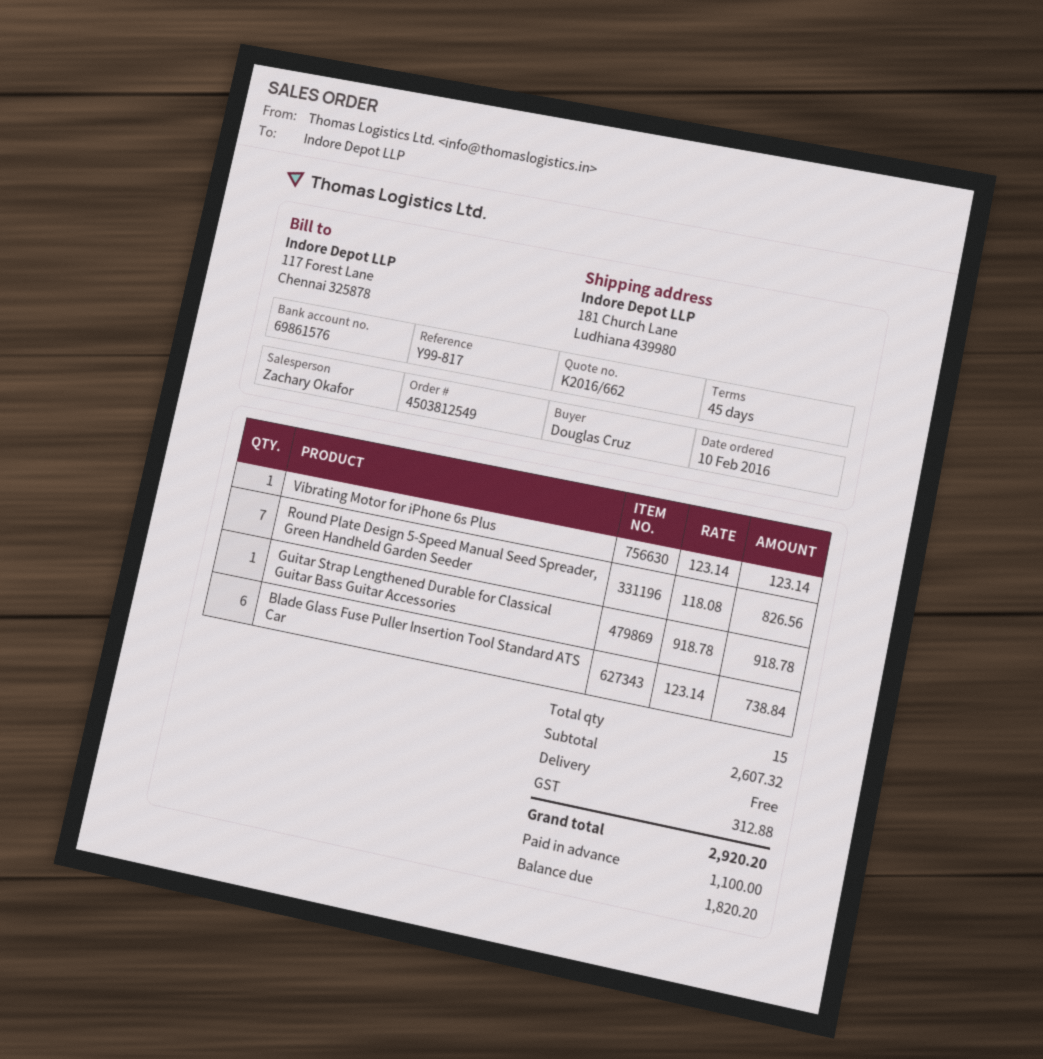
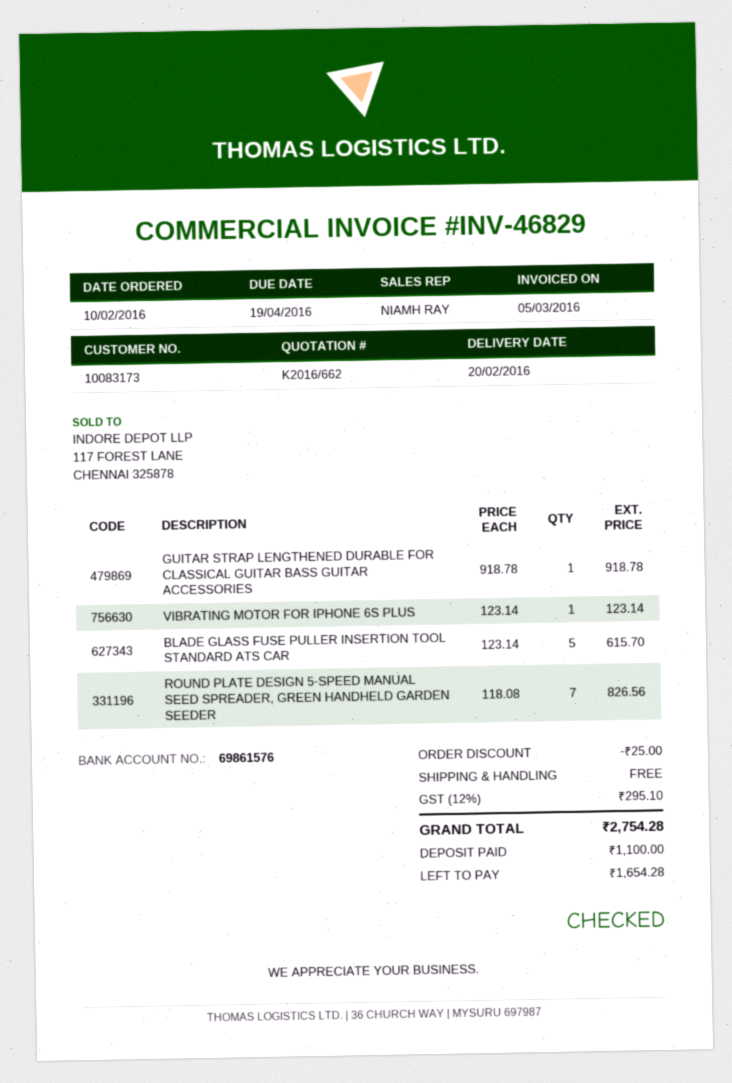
sales rep: Zachary Okafor -> NIAMH RAY
Blade Glass Fuse Puller Insertion Tool Standard ATS Car: 6 x 123.14 = 738.84 -> 5 x 123.14 = 615.70
discount: none -> 25.00
tax: 312.88 -> 295.10
total: 2920.20 -> 2754.28
balance: 1820.20 -> 1654.28

